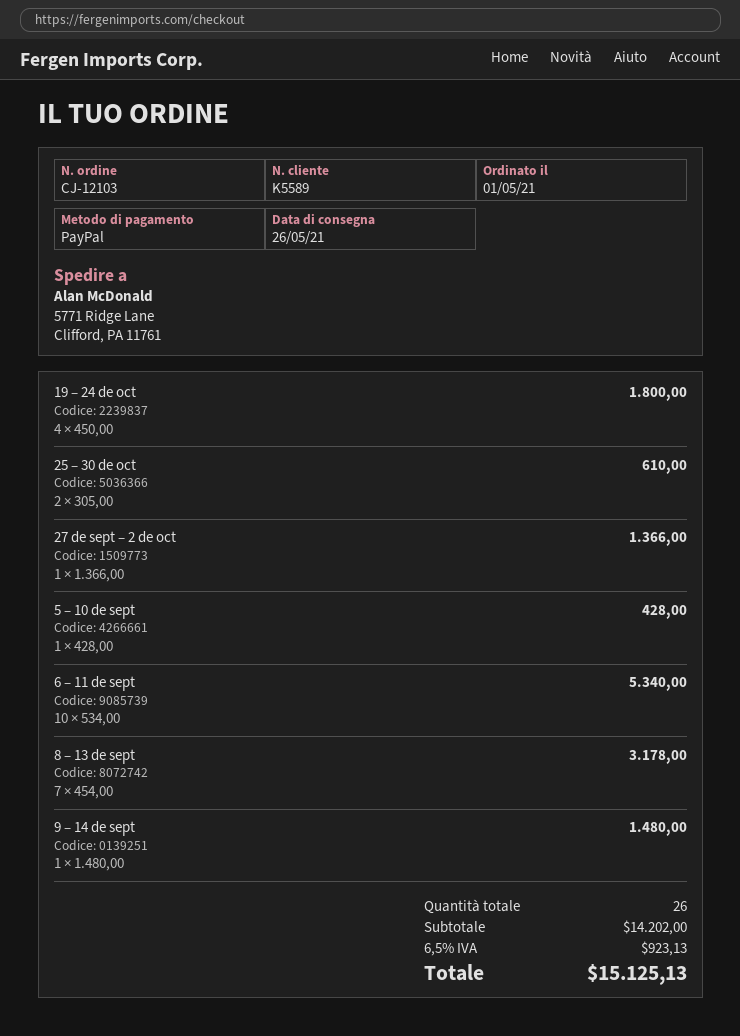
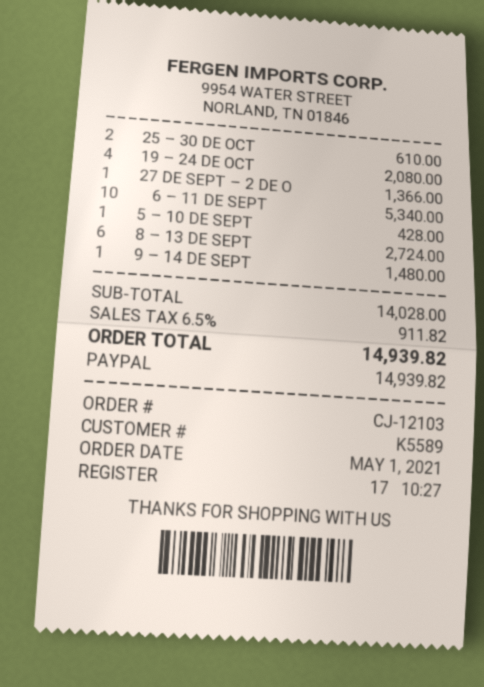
19 – 24 de oct: 4 for 1800.00 -> 4 for 2080.00
8 – 13 de sept: 7 for 3178.00 -> 6 for 2724.00
subtotal: 14202.00 -> 14028.00
tax: 6.5% = 923.13 -> 6.5% = 911.82
total: 15125.13 -> 14939.82

